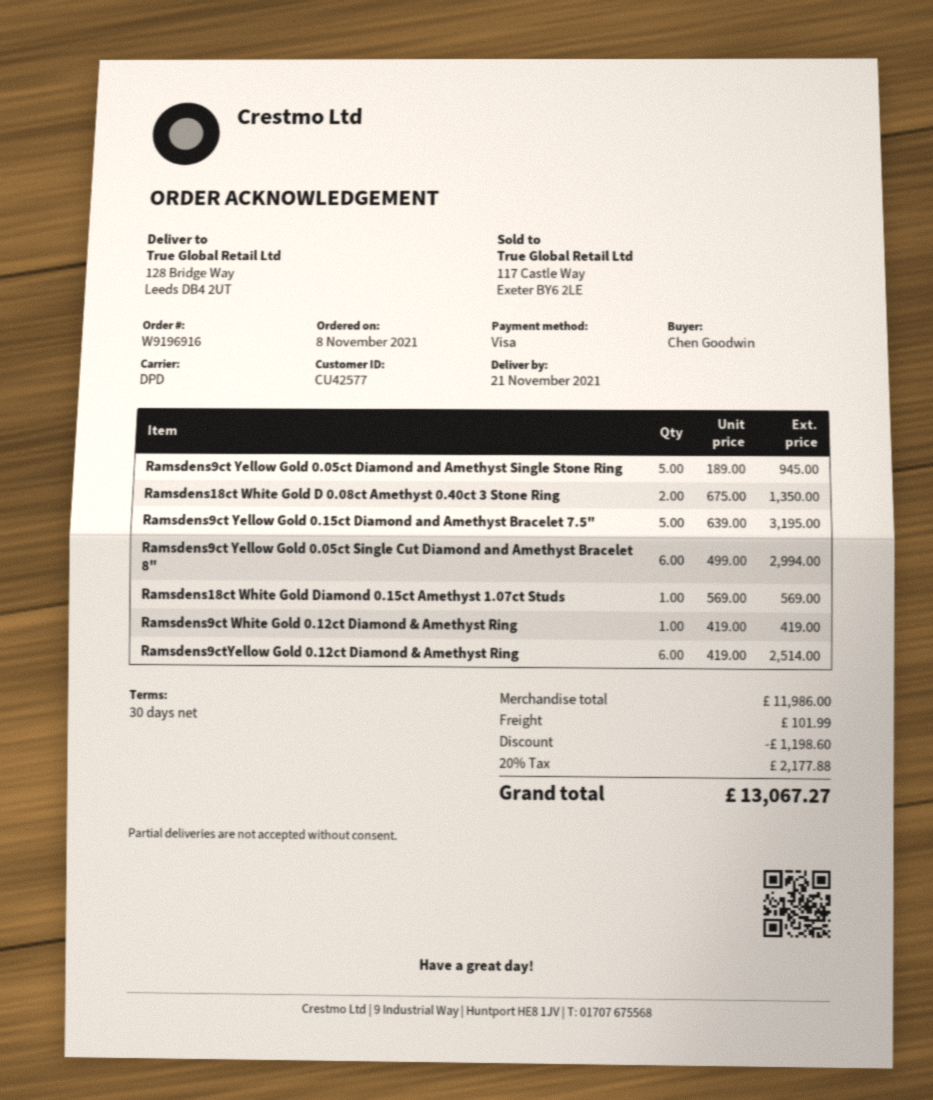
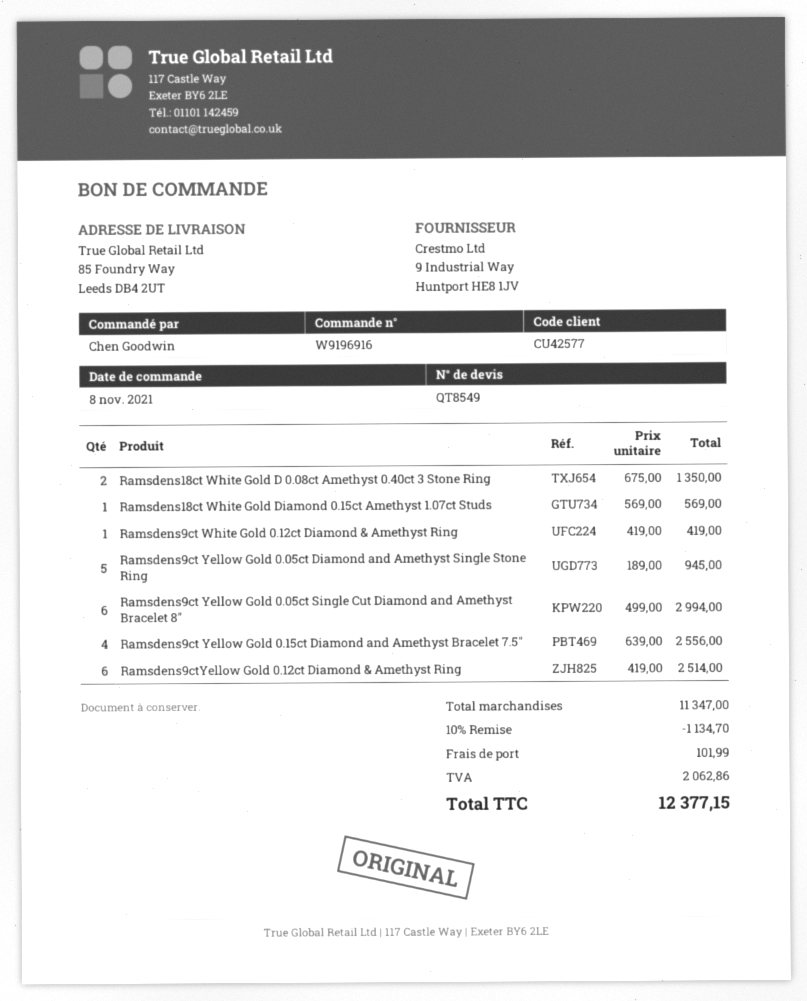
ship to: 128 Bridge Way, Leeds DB4 2UT -> 85 Foundry Way, Leeds DB4 2UT
Ramsdens9ct Yellow Gold 0.15ct Diamond and Amethyst Bracelet 7.5": 5 x 639.00 = 3195.00 -> 4 x 639.00 = 2556.00
subtotal: 11986.00 -> 11347.00
discount: 1198.60 -> 1134.70
tax: 2177.88 -> 2062.86
total: 13067.27 -> 12377.15

